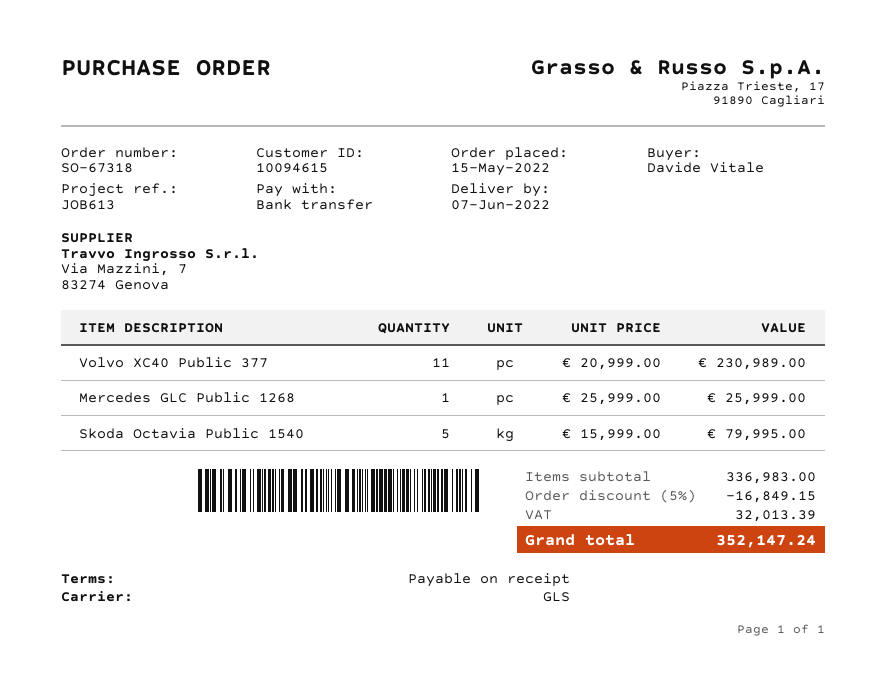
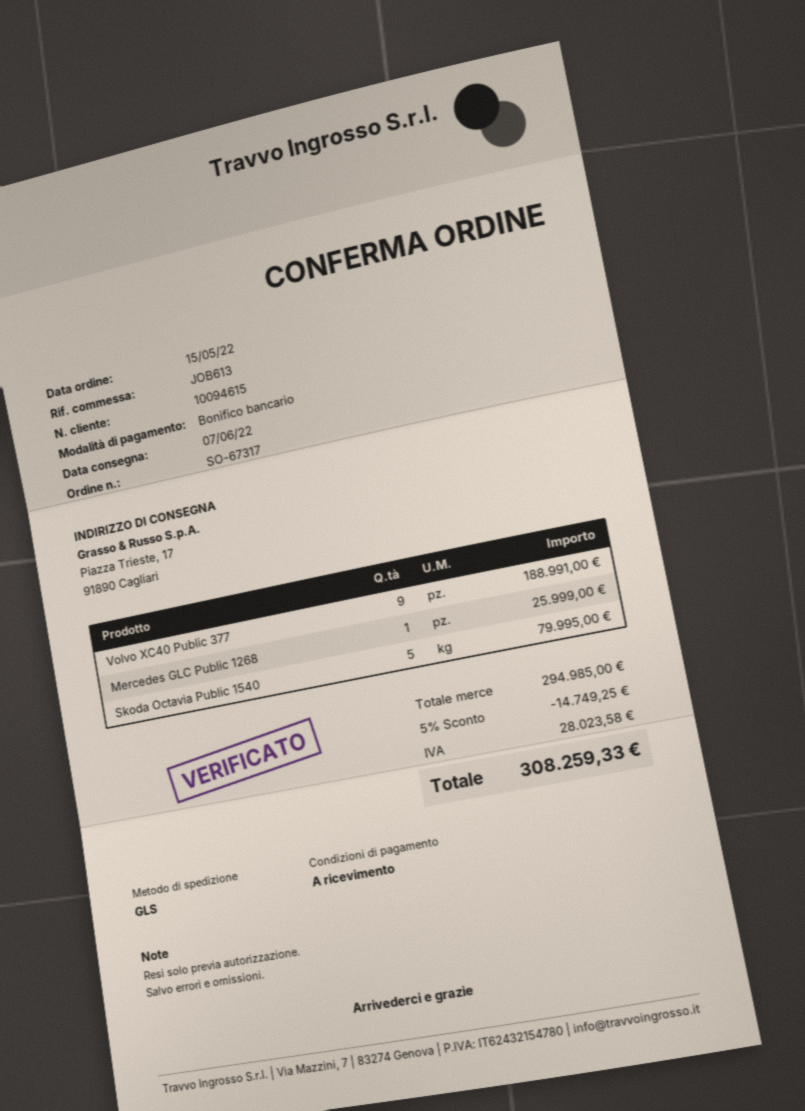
order number: SO-67318 -> SO-67317
Volvo XC40 Public 377: 11 for 230989.00 -> 9 for 188991.00
subtotal: 336983.00 -> 294985.00
discount: 5% = 16849.15 -> 5% = 14749.25
tax: 32013.39 -> 28023.58
total: 352147.24 -> 308259.33

